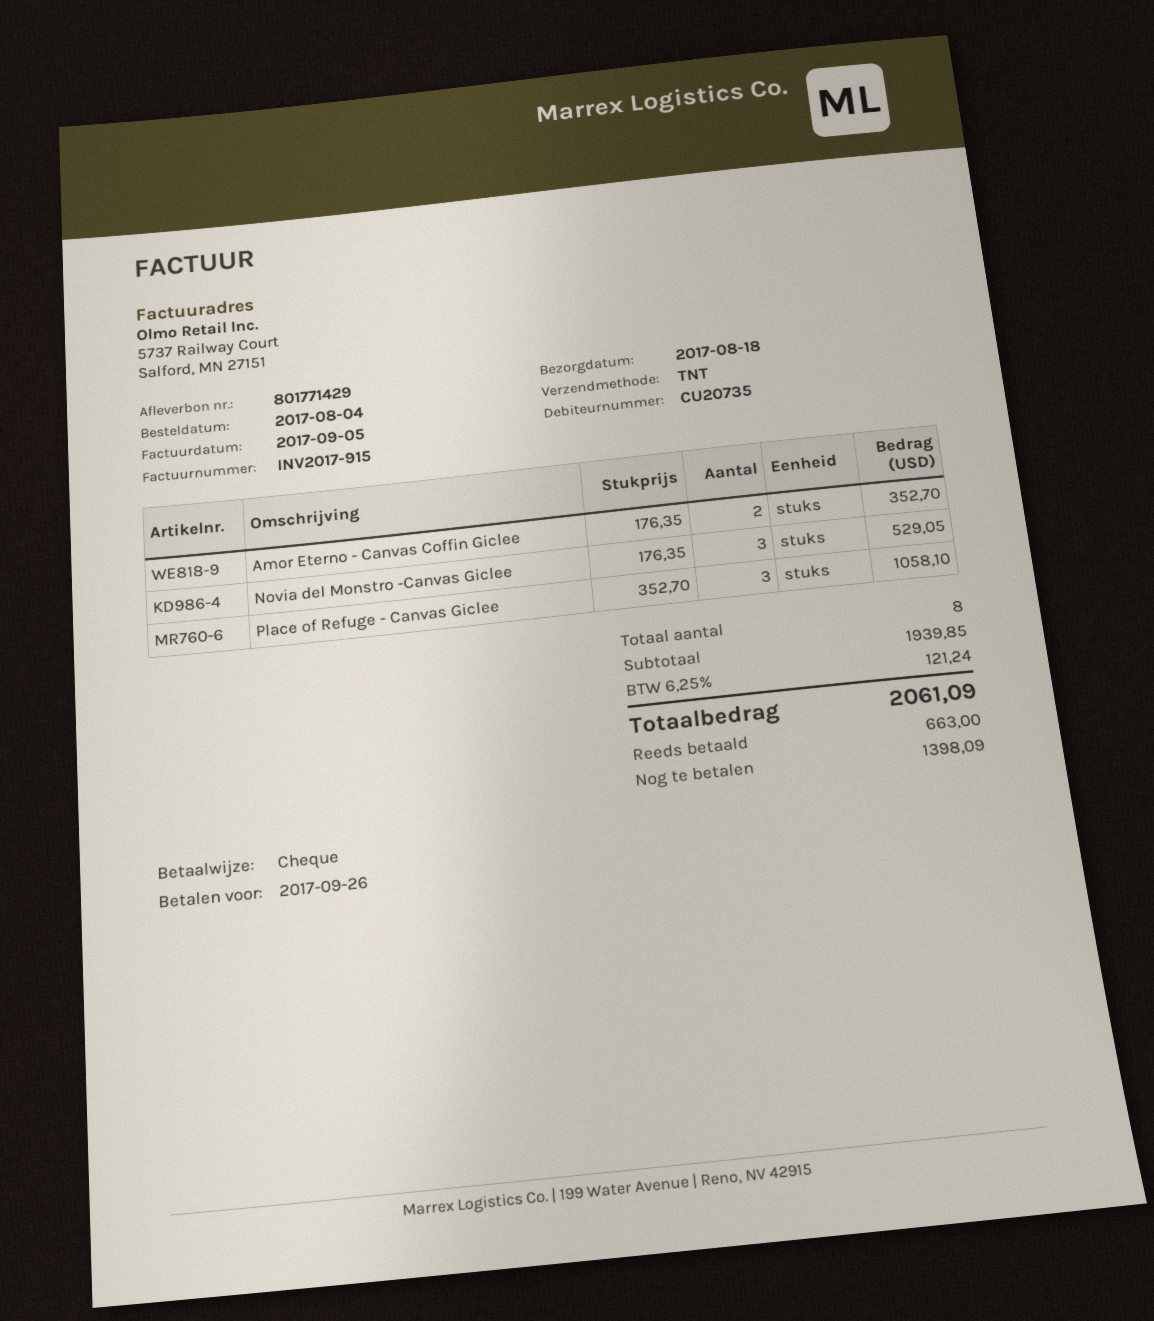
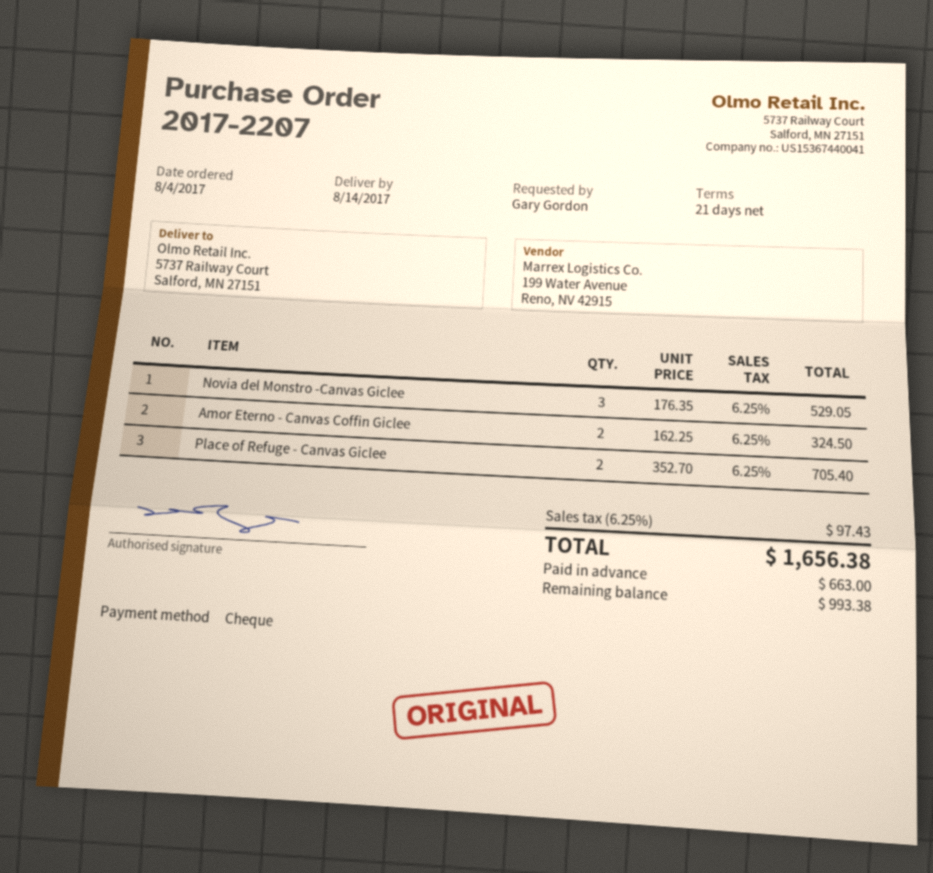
delivery date: 2017-08-18 -> 2017-08-14
Amor Eterno - Canvas Coffin Giclee: 2 x 176.35 = 352.70 -> 2 x 162.25 = 324.50
Place of Refuge - Canvas Giclee: 3 x 352.70 = 1058.10 -> 2 x 352.70 = 705.40
tax: 6.25% = 121.24 -> 6.25% = 97.43
total: 2061.09 -> 1656.38
balance: 1398.09 -> 993.38

